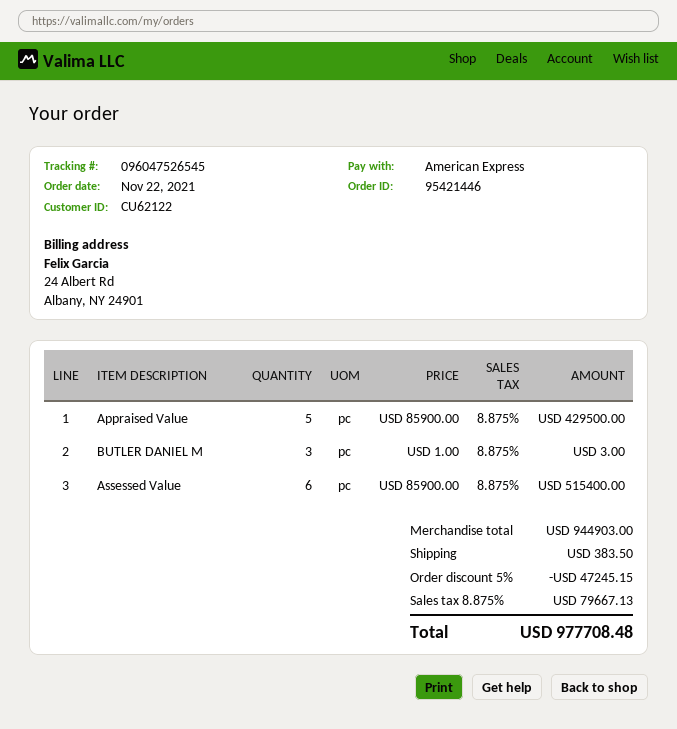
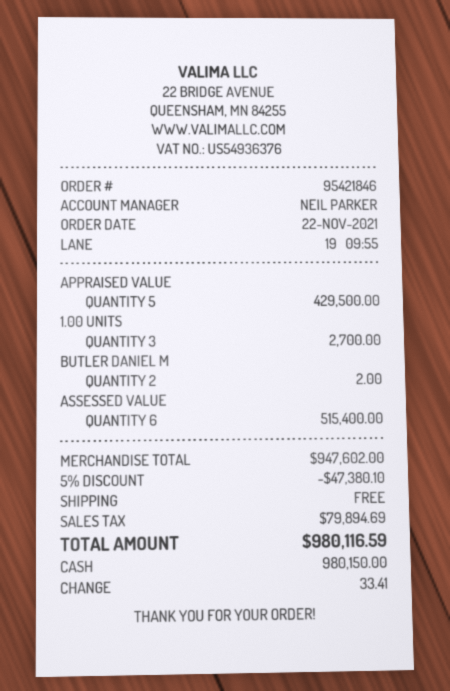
order number: 95421446 -> 95421846
payment method: American Express -> cash
BUTLER DANIEL M: 3 for 3.00 -> 2 for 2.00
1.00 UNITS: none -> 3 for 2700.00
subtotal: 944903.00 -> 947602.00
discount: 5% = 47245.15 -> 5% = 47380.10
shipping: 383.50 -> 0.00
tax: 79667.13 -> 79894.69
total: 977708.48 -> 980116.59

